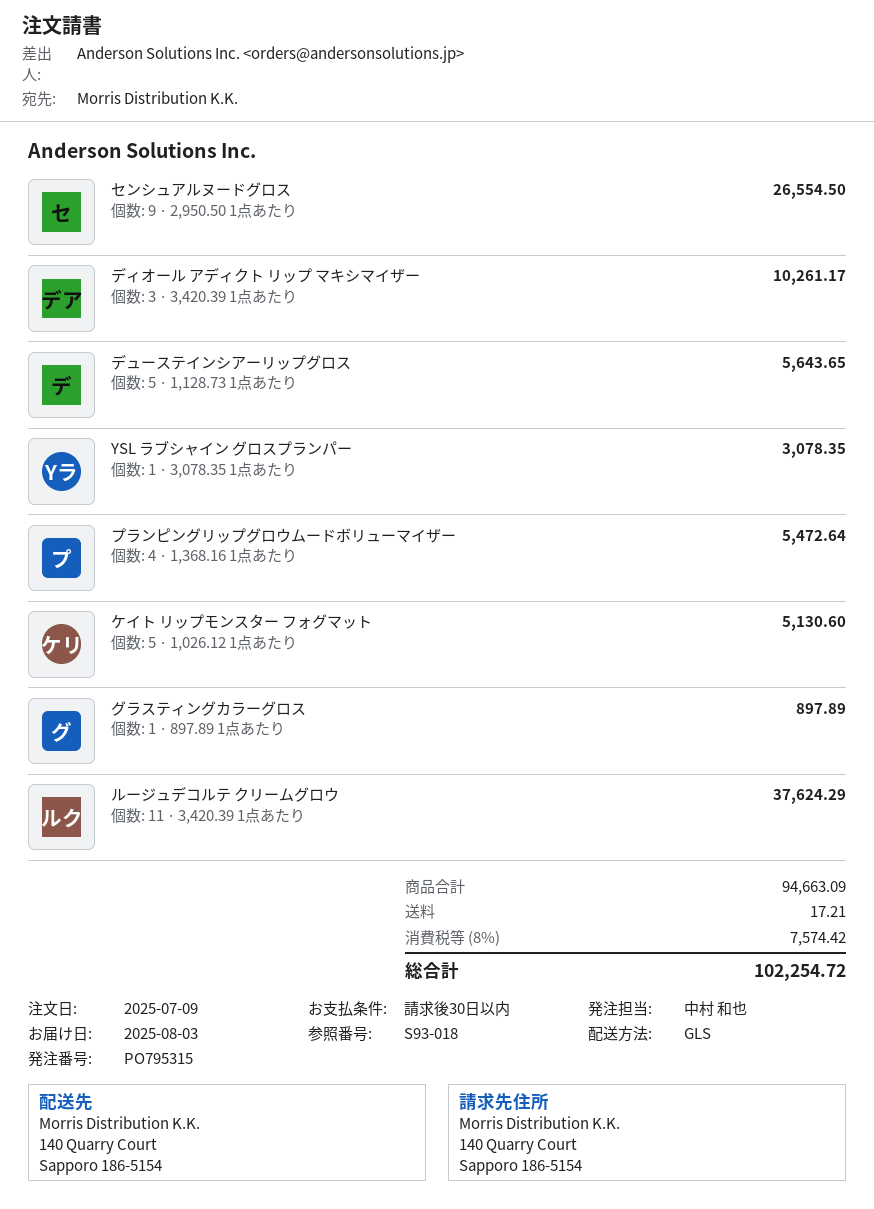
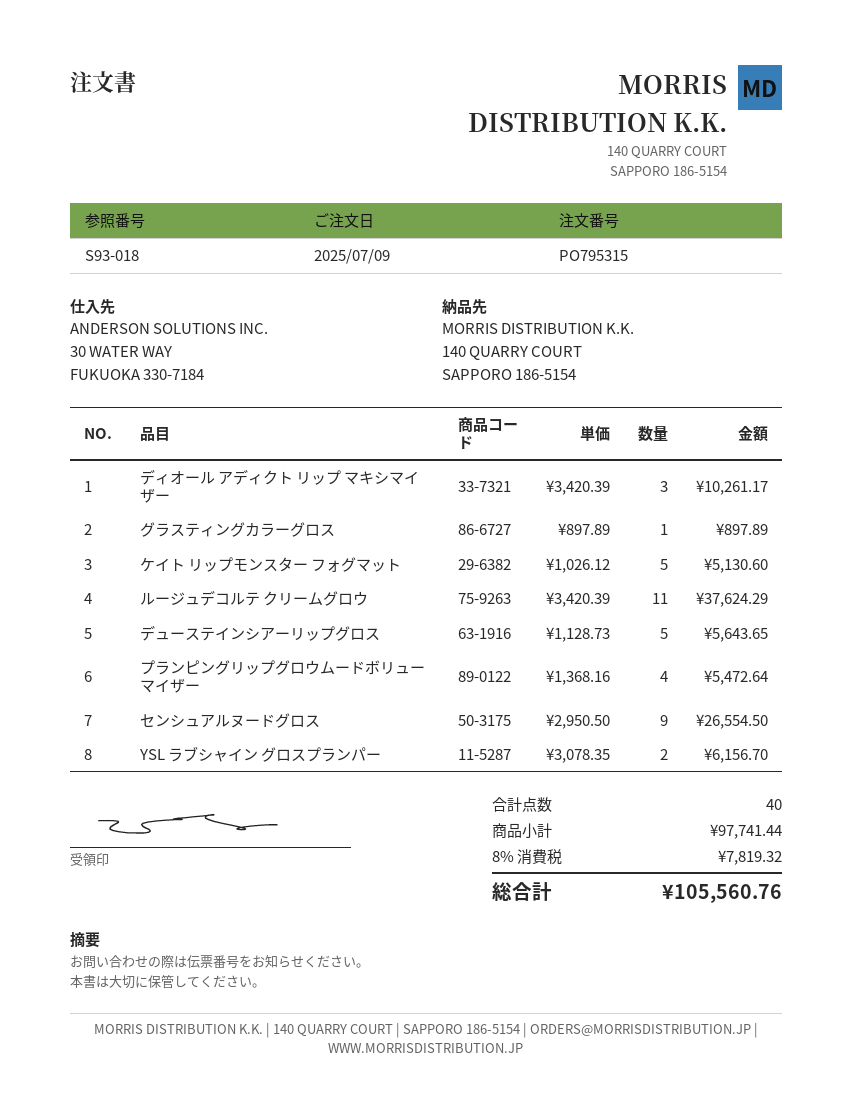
YSL ラブシャイン グロスプランパー: 1 x 3078.35 = 3078.35 -> 2 x 3078.35 = 6156.70
subtotal: 94663.09 -> 97741.44
shipping: 17.21 -> none
tax: 8% = 7574.42 -> 8% = 7819.32
total: 102254.72 -> 105560.76

